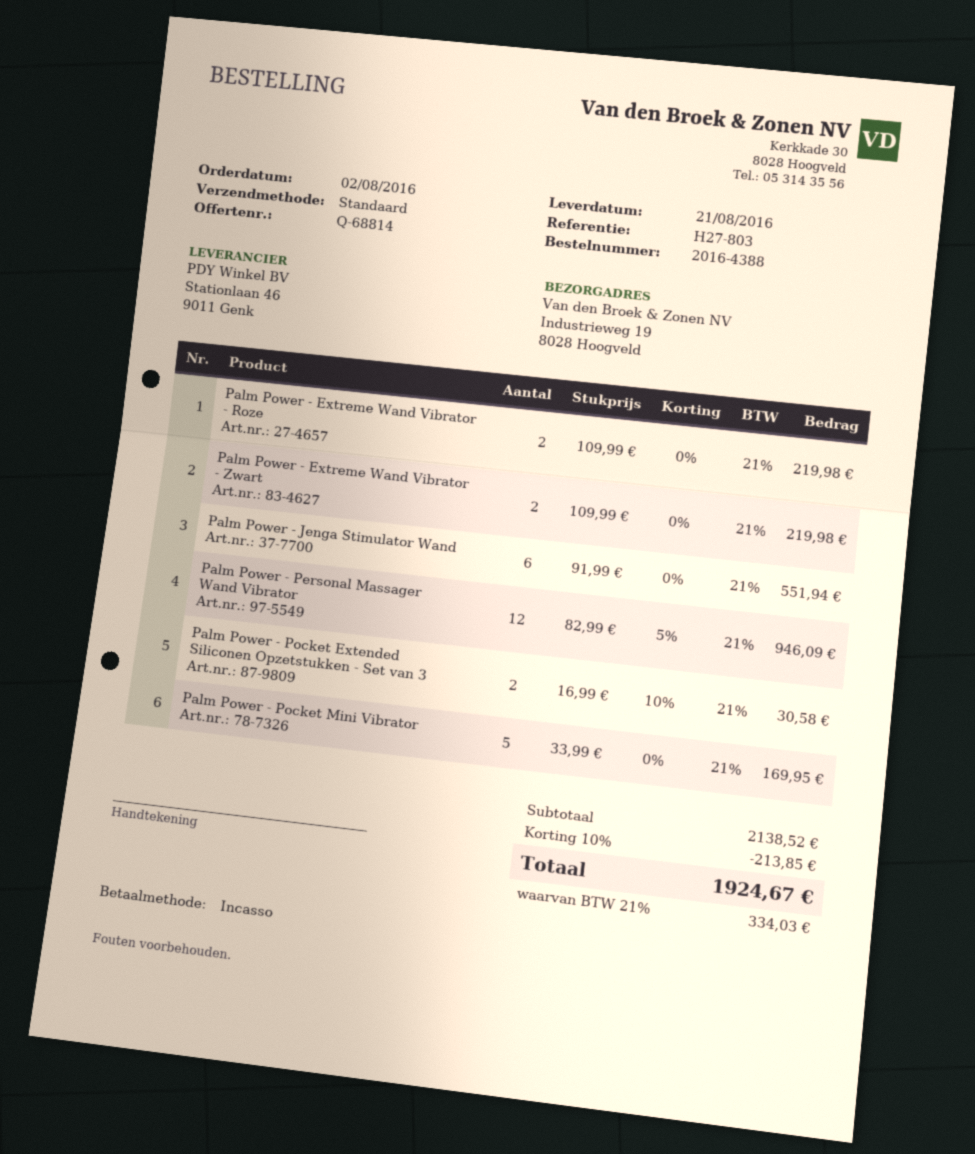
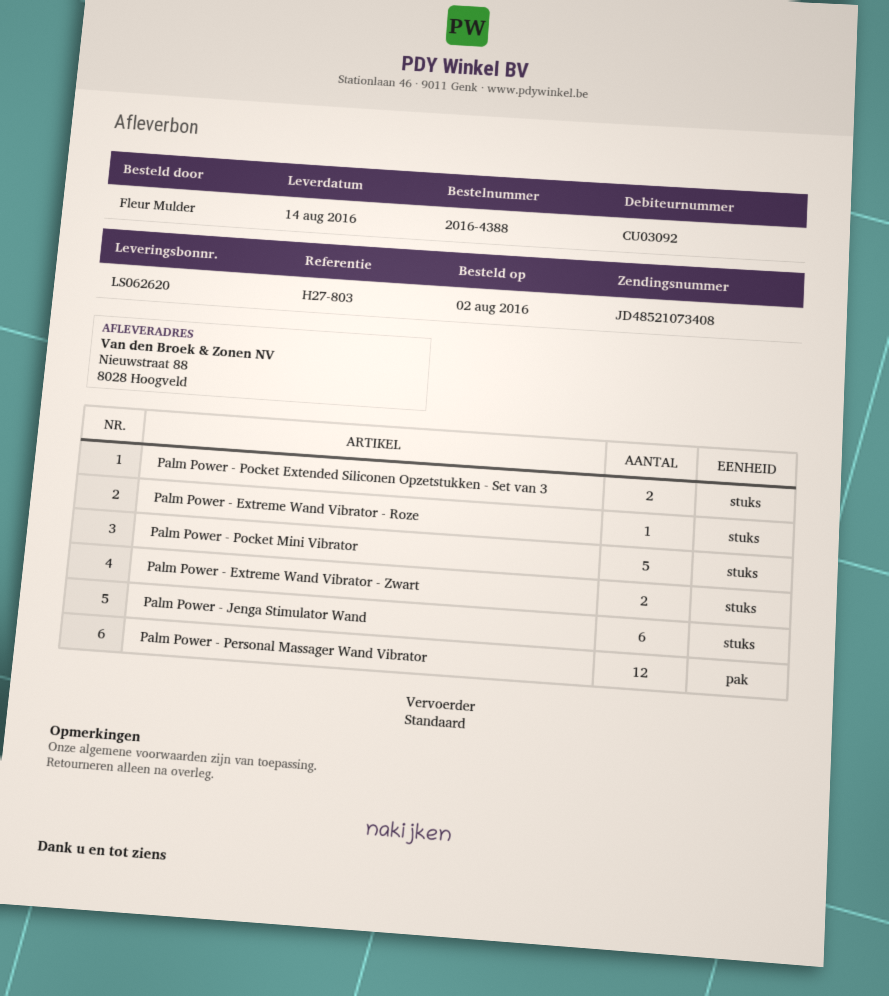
delivery date: 2016-08-21 -> 2016-08-14
ship to: Industrieweg 19, 8028 Hoogveld -> Nieuwstraat 88, 8028 Hoogveld
Palm Power - Extreme Wand Vibrator - Roze: 2 -> 1

